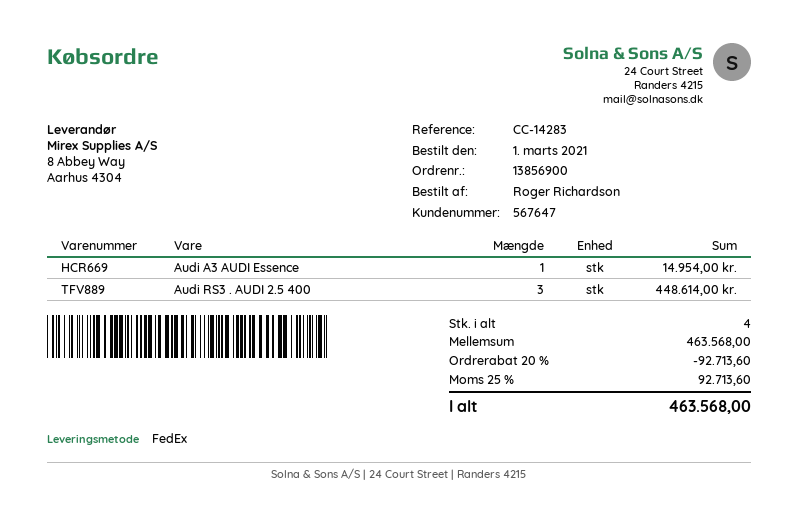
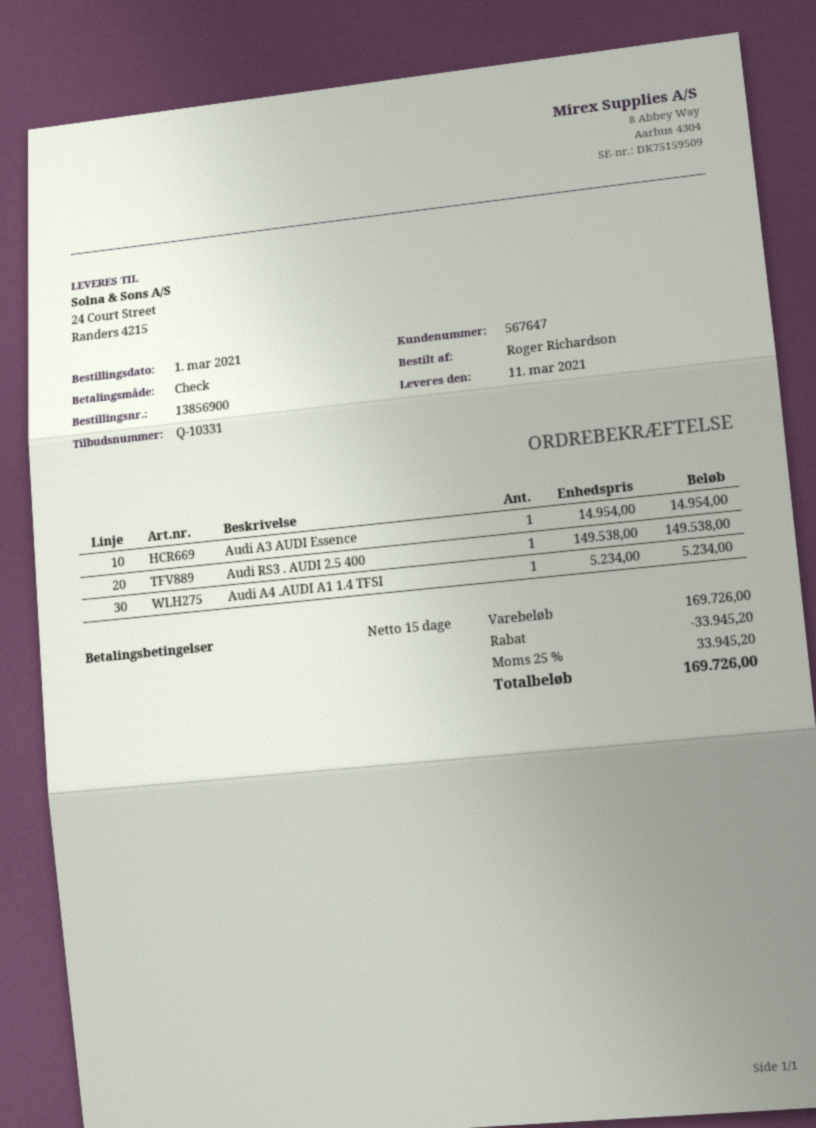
Audi RS3 . AUDI 2.5 400: 3 for 448614.00 -> 1 for 149538.00
Audi A4 .AUDI A1 1.4 TFSI: none -> 1 for 5234.00
subtotal: 463568.00 -> 169726.00
discount: 92713.60 -> 33945.20
tax: 25% = 92713.60 -> 25% = 33945.20
total: 463568.00 -> 169726.00

